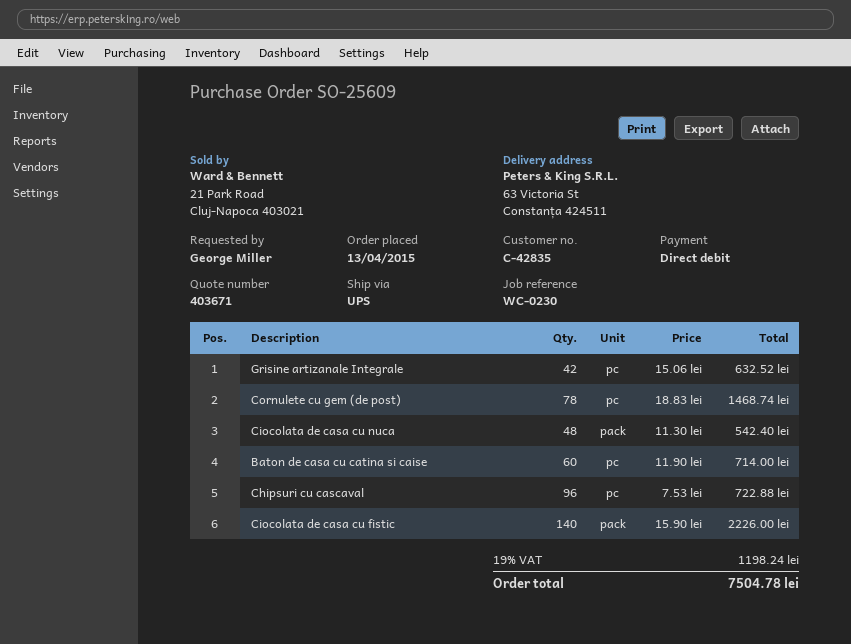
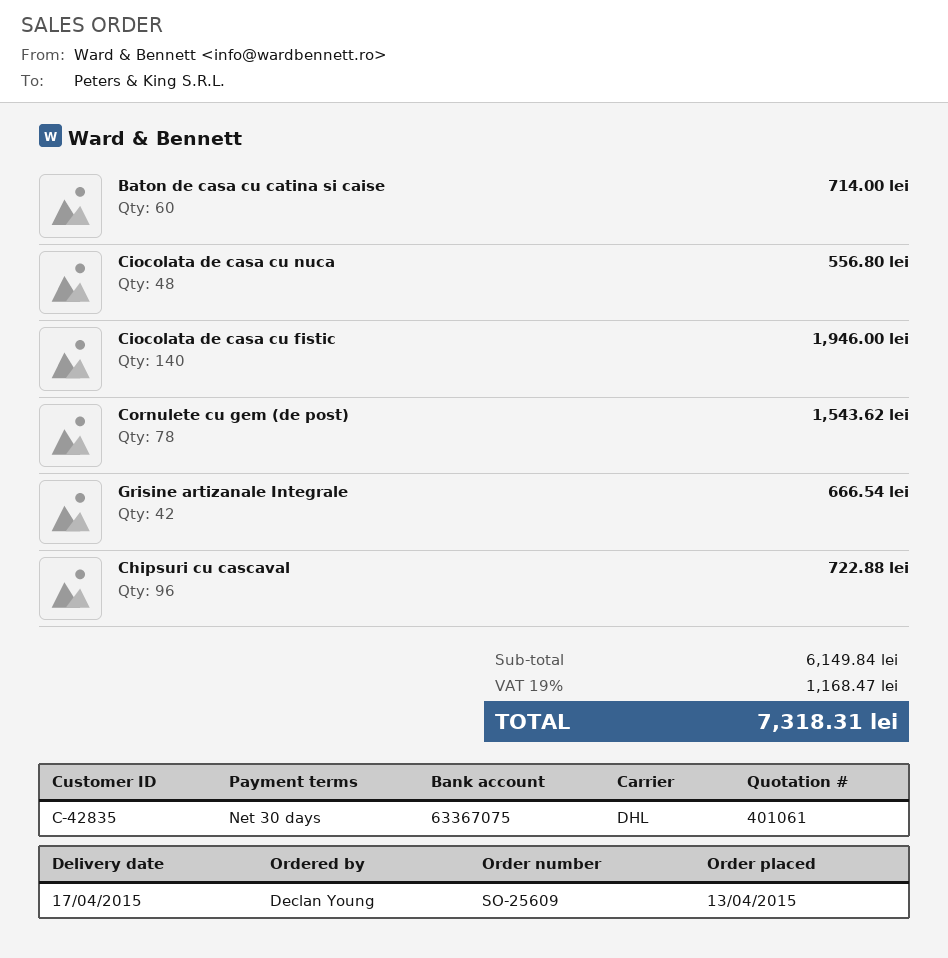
quote number: 403671 -> 401061
ordered by: George Miller -> Declan Young
shipping method: UPS -> DHL
Grisine artizanale Integrale: 42 for 632.52 -> 42 for 666.54
Cornulete cu gem (de post): 78 for 1468.74 -> 78 for 1543.62
Ciocolata de casa cu nuca: 48 for 542.40 -> 48 for 556.80
Ciocolata de casa cu fistic: 140 for 2226.00 -> 140 for 1946.00
tax: 19% = 1198.24 -> 19% = 1168.47
total: 7504.78 -> 7318.31

